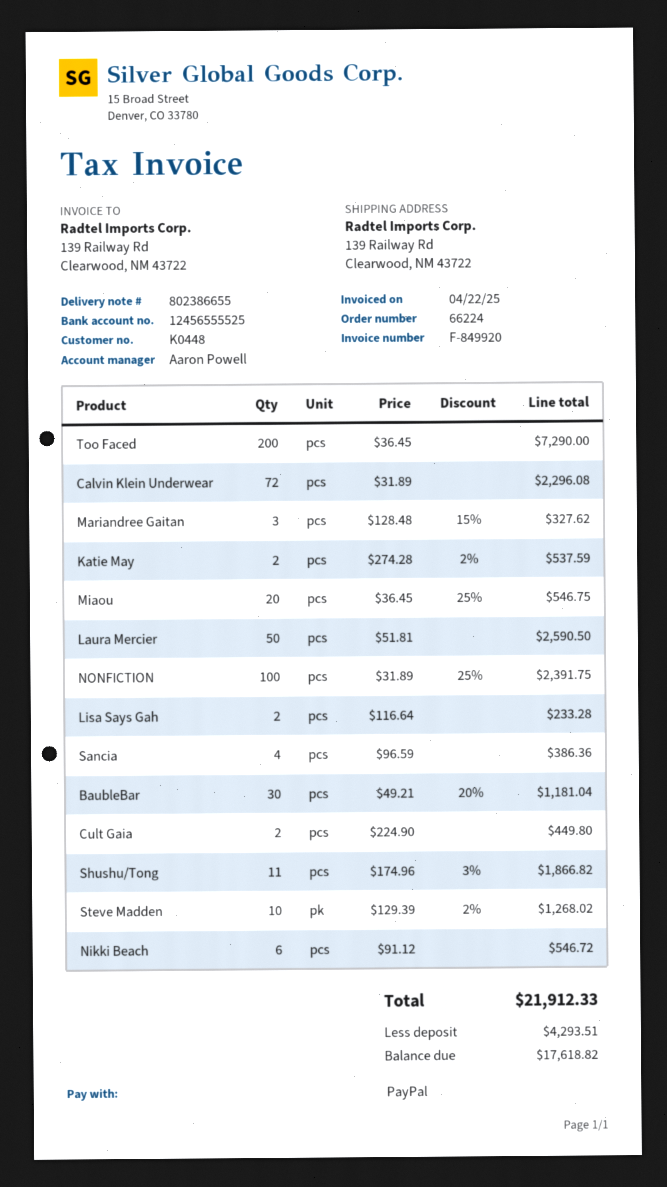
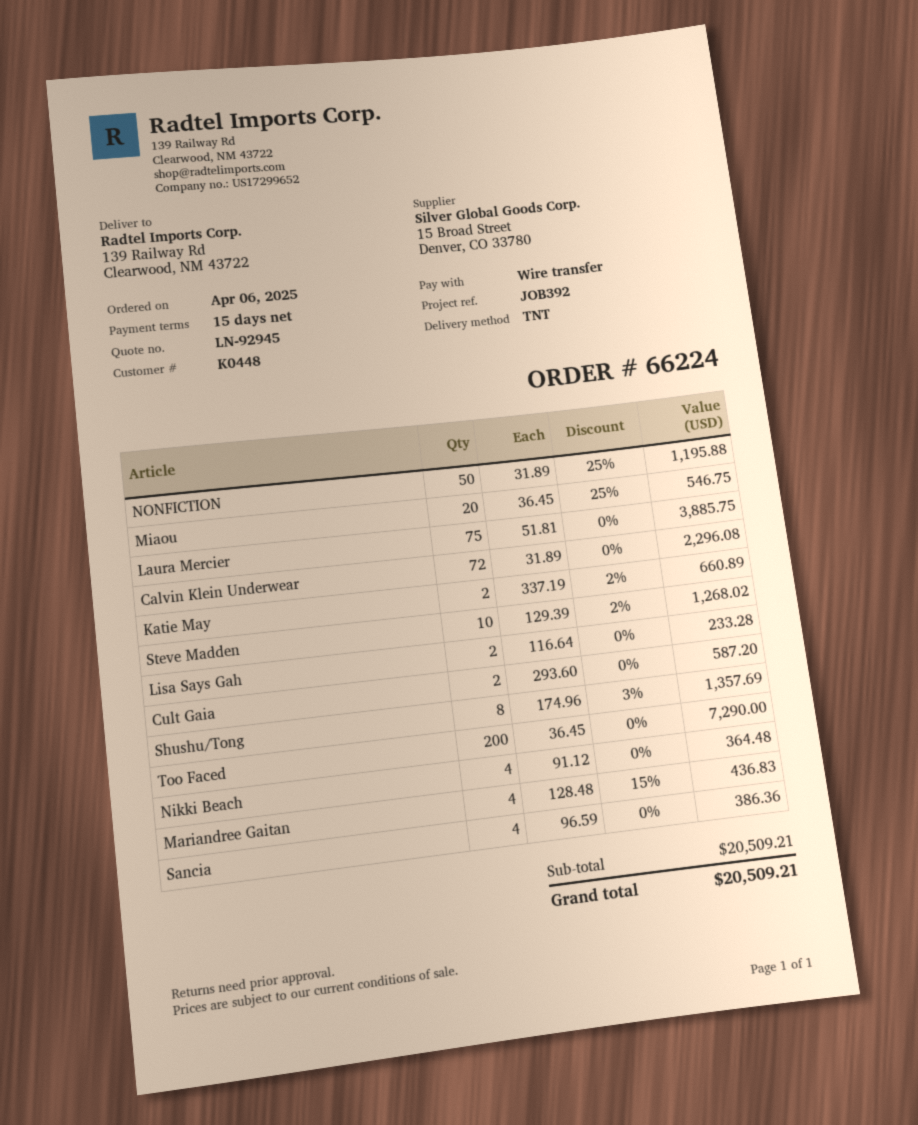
payment method: PayPal -> bank transfer
Mariandree Gaitan: 3 x 128.48 - 15% = 327.62 -> 4 x 128.48 - 15% = 436.83
Katie May: 2 x 274.28 - 2% = 537.59 -> 2 x 337.19 - 2% = 660.89
Laura Mercier: 50 x 51.81 = 2590.50 -> 75 x 51.81 = 3885.75
NONFICTION: 100 x 31.89 - 25% = 2391.75 -> 50 x 31.89 - 25% = 1195.88
BaubleBar: 30 x 49.21 - 20% = 1181.04 -> none
Cult Gaia: 2 x 224.90 = 449.80 -> 2 x 293.60 = 587.20
Shushu/Tong: 11 x 174.96 - 3% = 1866.82 -> 8 x 174.96 - 3% = 1357.69
Nikki Beach: 6 x 91.12 = 546.72 -> 4 x 91.12 = 364.48
total: 21912.33 -> 20509.21

